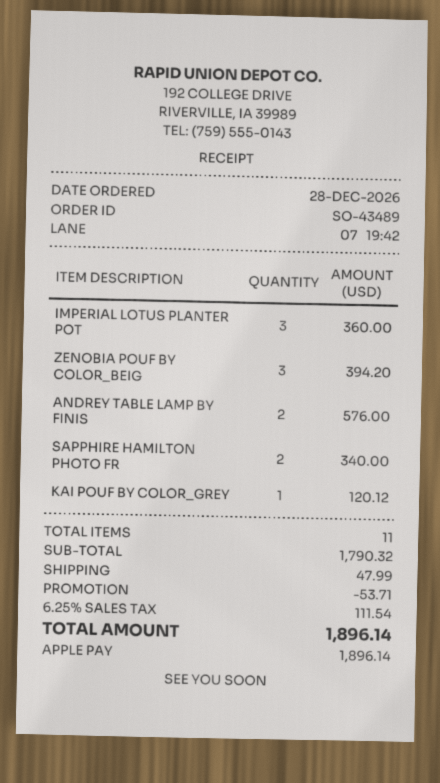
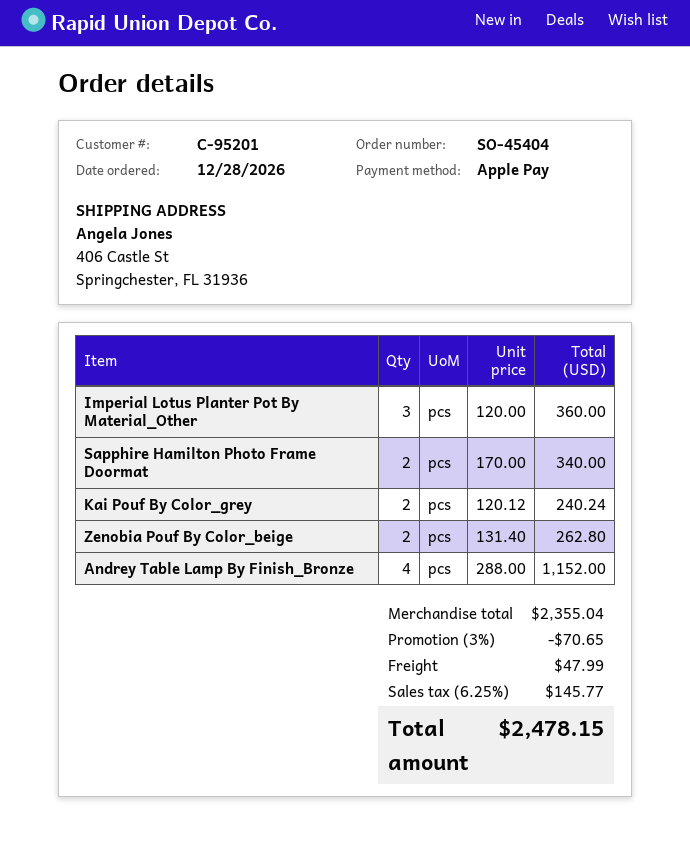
order number: SO-43489 -> SO-45404
ZENOBIA POUF BY COLOR_BEIG: 3 for 394.20 -> 2 for 262.80
ANDREY TABLE LAMP BY FINIS: 2 for 576.00 -> 4 for 1152.00
KAI POUF BY COLOR_GREY: 1 for 120.12 -> 2 for 240.24
subtotal: 1790.32 -> 2355.04
discount: 53.71 -> 70.65
tax: 6.25% = 111.54 -> 6.25% = 145.77
total: 1896.14 -> 2478.15

